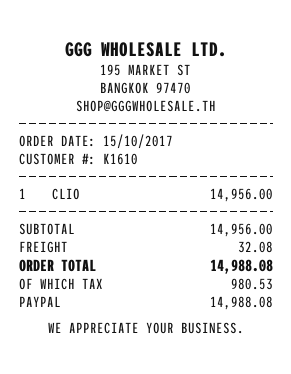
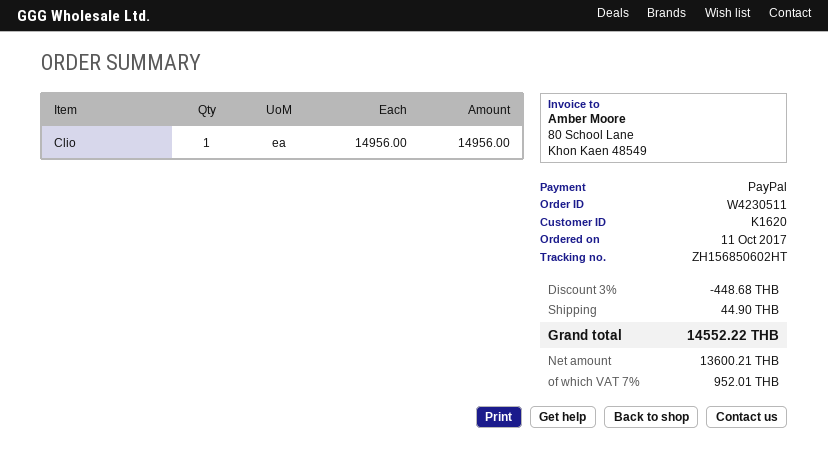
order date: 2017-10-15 -> 2017-10-11
customer number: K1610 -> K1620
discount: none -> 3% = 448.68
shipping: 32.08 -> 44.90
tax: 980.53 -> 952.01
total: 14988.08 -> 14552.22

